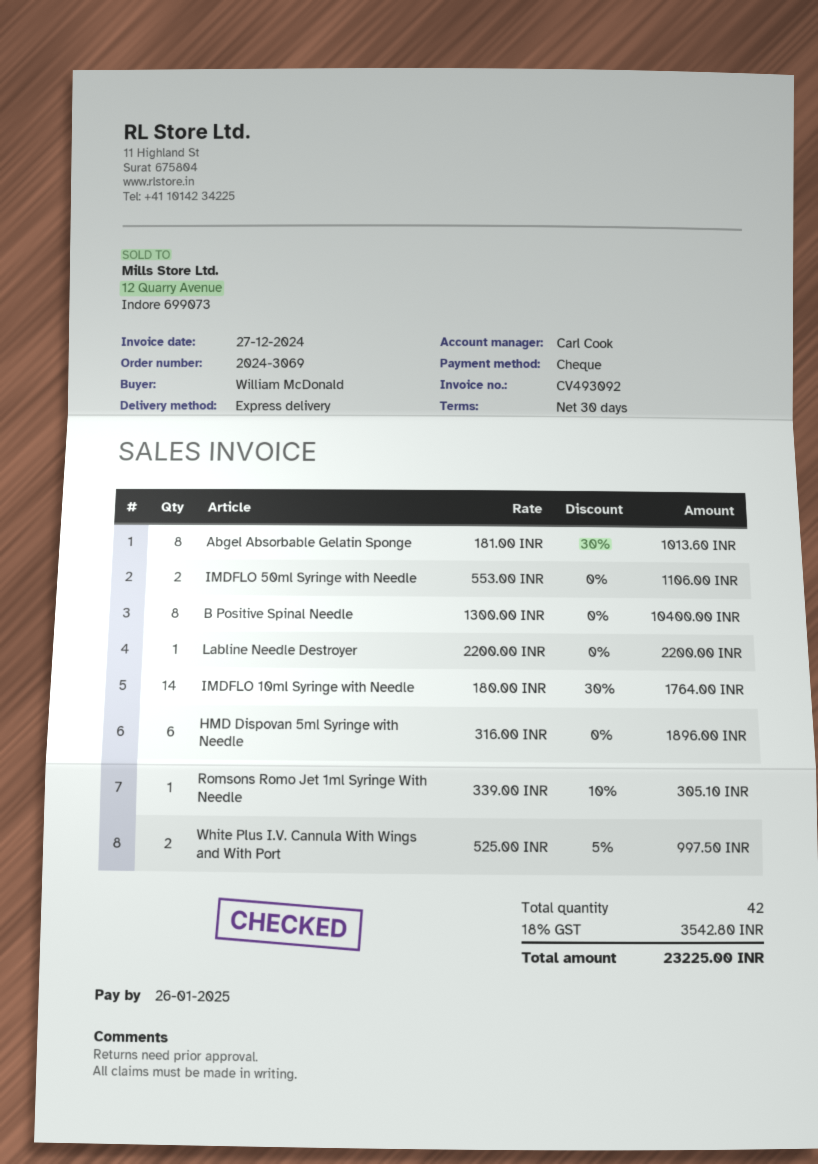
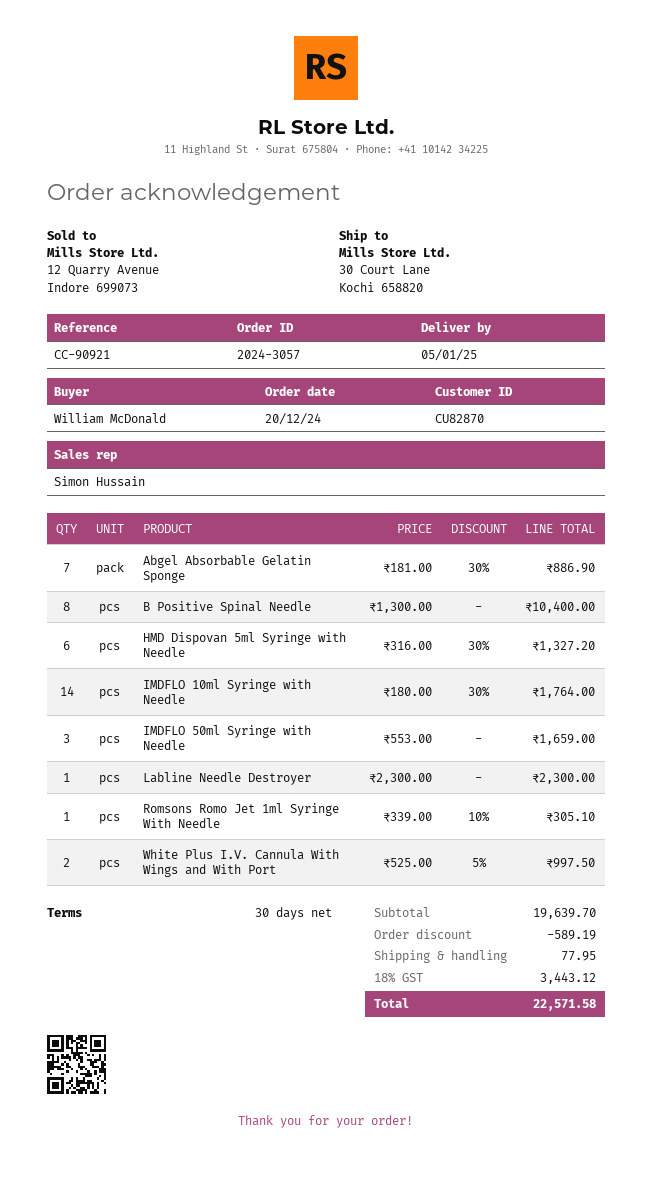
order number: 2024-3069 -> 2024-3057
sales rep: Carl Cook -> Simon Hussain
Abgel Absorbable Gelatin Sponge: 8 x 181.00 - 30% = 1013.60 -> 7 x 181.00 - 30% = 886.90
IMDFLO 50ml Syringe with Needle: 2 x 553.00 = 1106.00 -> 3 x 553.00 = 1659.00
Labline Needle Destroyer: 1 x 2200.00 = 2200.00 -> 1 x 2300.00 = 2300.00
HMD Dispovan 5ml Syringe with Needle: 6 x 316.00 = 1896.00 -> 6 x 316.00 - 30% = 1327.20
discount: none -> 589.19
shipping: none -> 77.95
tax: 18% = 3542.80 -> 18% = 3443.12
total: 23225.00 -> 22571.58

